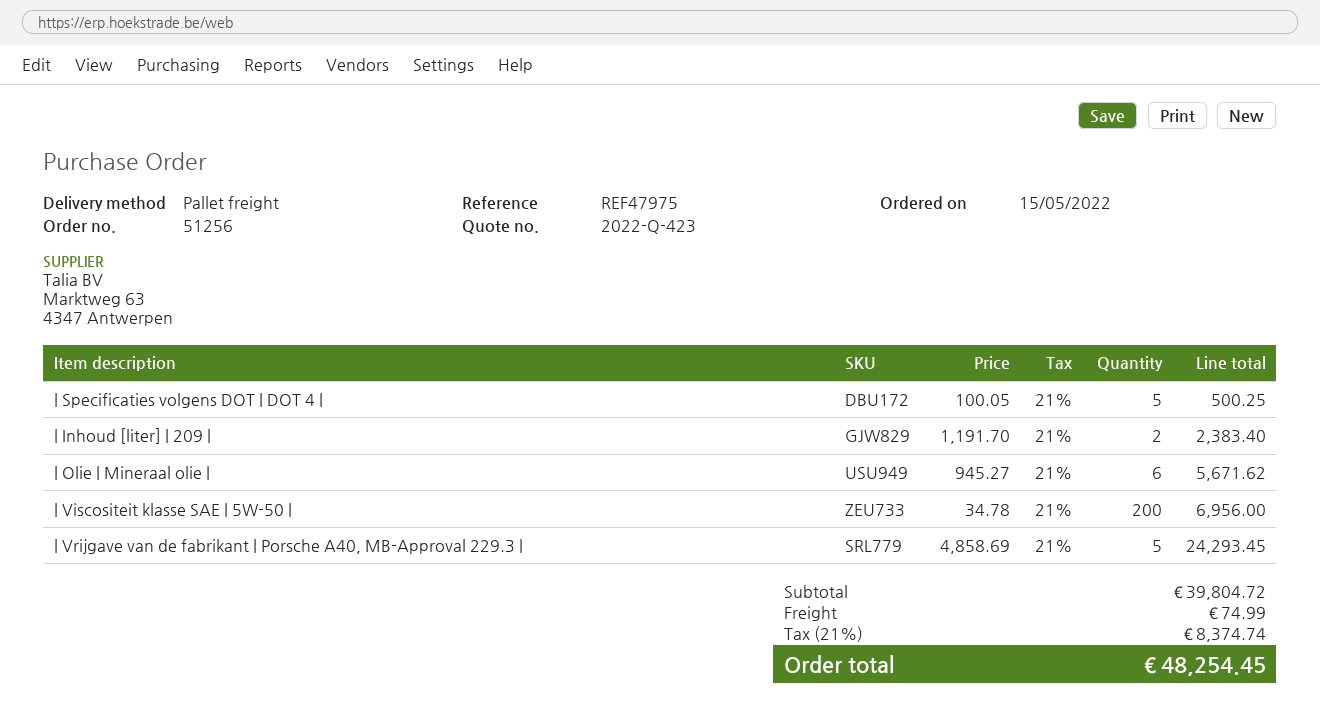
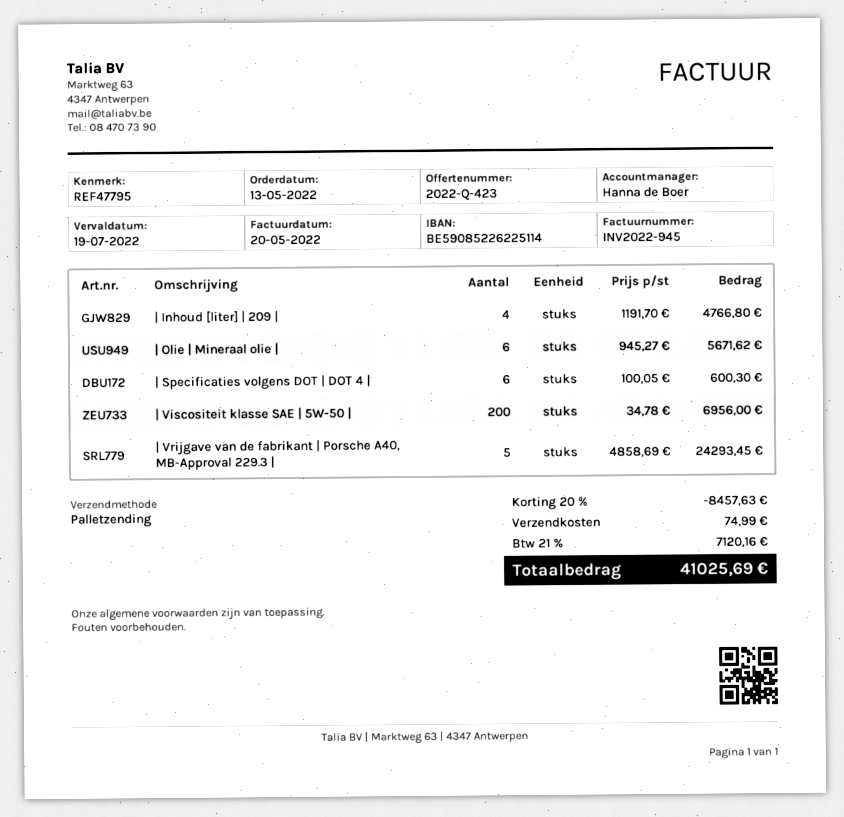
order date: 2022-05-15 -> 2022-05-13
reference: REF47975 -> REF47795
| Specificaties volgens DOT | DOT 4 |: 5 x 100.05 = 500.25 -> 6 x 100.05 = 600.30
| Inhoud [liter] | 209 |: 2 x 1191.70 = 2383.40 -> 4 x 1191.70 = 4766.80
discount: none -> 20% = 8457.63
tax: 21% = 8374.74 -> 21% = 7120.16
total: 48254.45 -> 41025.69

